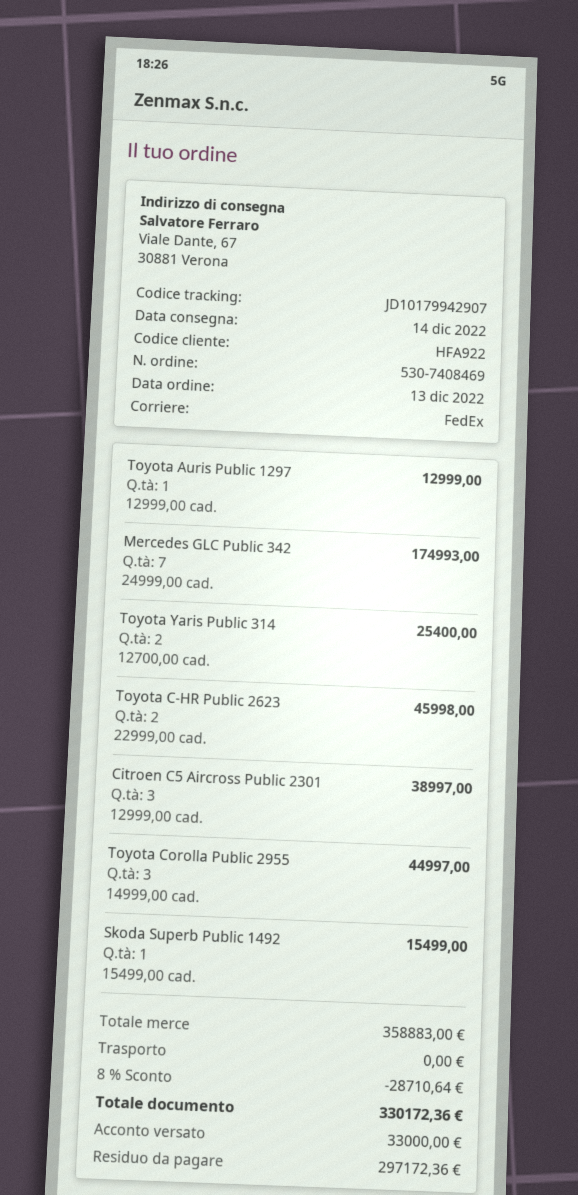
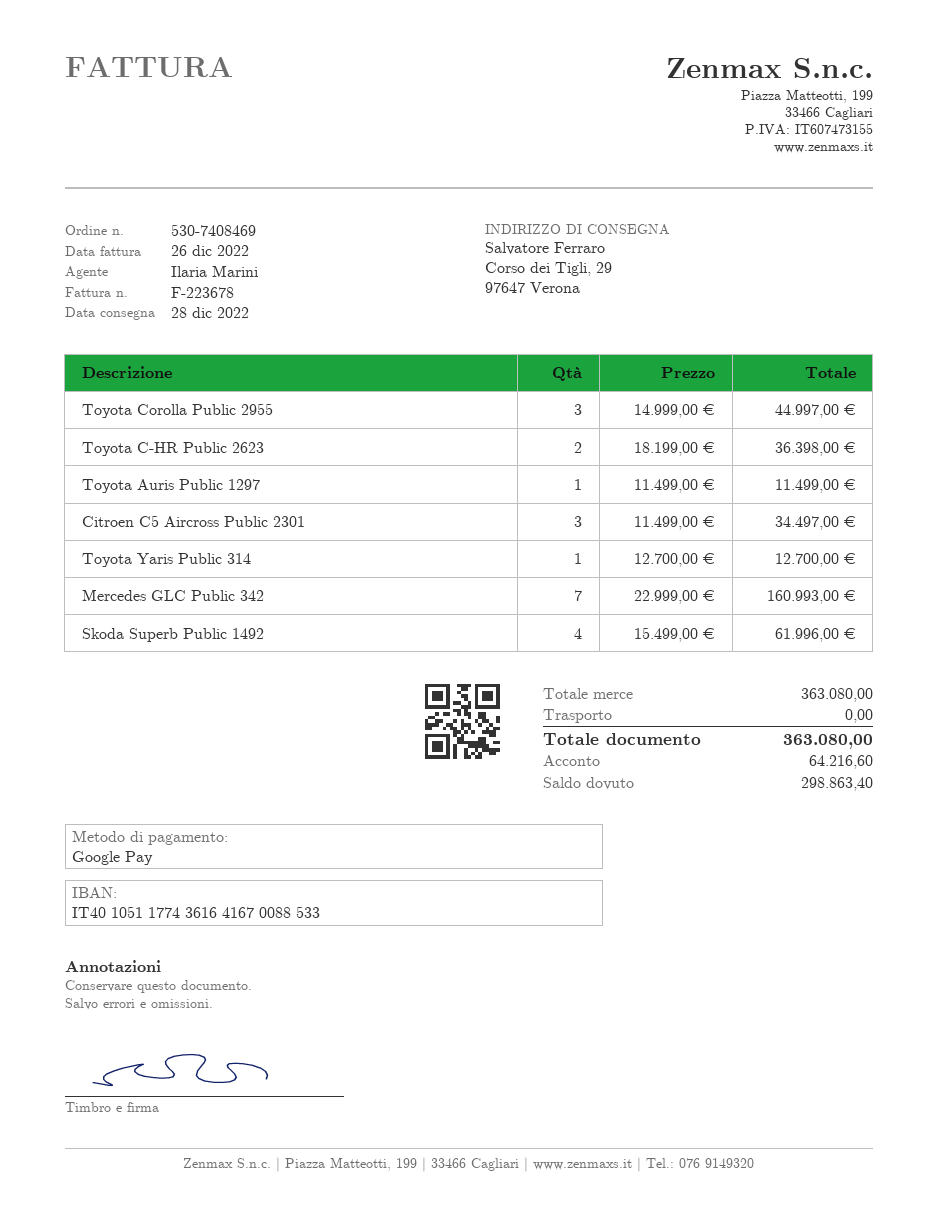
delivery date: 2022-12-14 -> 2022-12-28
ship to: Viale Dante, 67, 30881 Verona -> Corso dei Tigli, 29, 97647 Verona
Toyota Auris Public 1297: 1 x 12999.00 = 12999.00 -> 1 x 11499.00 = 11499.00
Mercedes GLC Public 342: 7 x 24999.00 = 174993.00 -> 7 x 22999.00 = 160993.00
Toyota Yaris Public 314: 2 x 12700.00 = 25400.00 -> 1 x 12700.00 = 12700.00
Toyota C-HR Public 2623: 2 x 22999.00 = 45998.00 -> 2 x 18199.00 = 36398.00
Citroen C5 Aircross Public 2301: 3 x 12999.00 = 38997.00 -> 3 x 11499.00 = 34497.00
Skoda Superb Public 1492: 1 x 15499.00 = 15499.00 -> 4 x 15499.00 = 61996.00
subtotal: 358883.00 -> 363080.00
discount: 8% = 28710.64 -> none
total: 330172.36 -> 363080.00
deposit: 33000.00 -> 64216.60
balance: 297172.36 -> 298863.40

